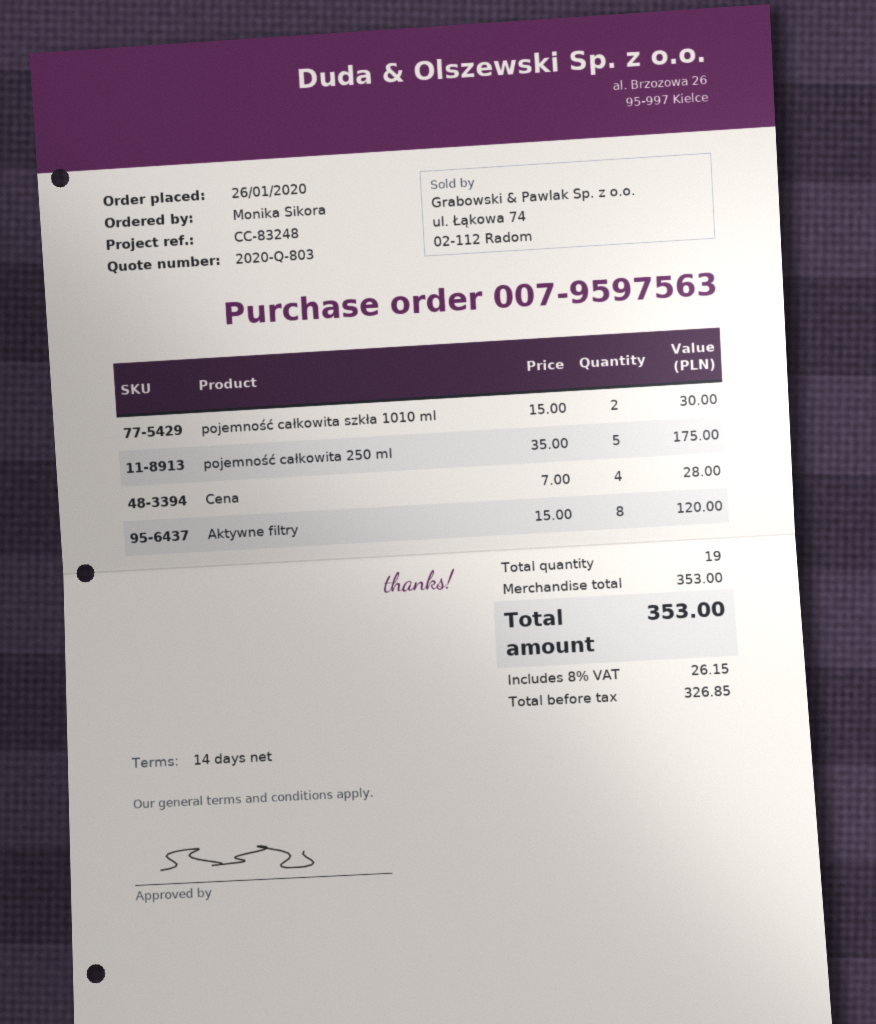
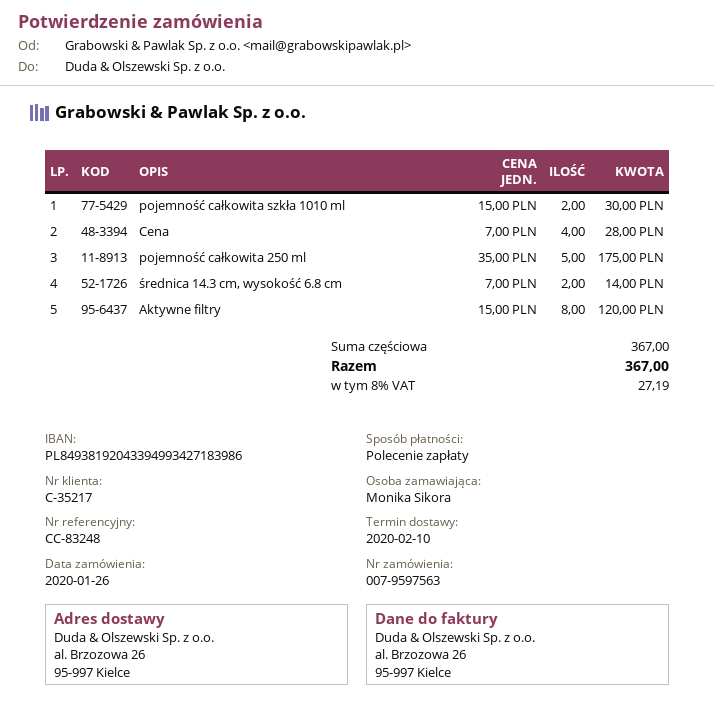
średnica 14.3 cm, wysokość 6.8 cm: none -> 2 x 7.00 = 14.00
subtotal: 353.00 -> 367.00
tax: 8% = 26.15 -> 8% = 27.19
total: 353.00 -> 367.00

